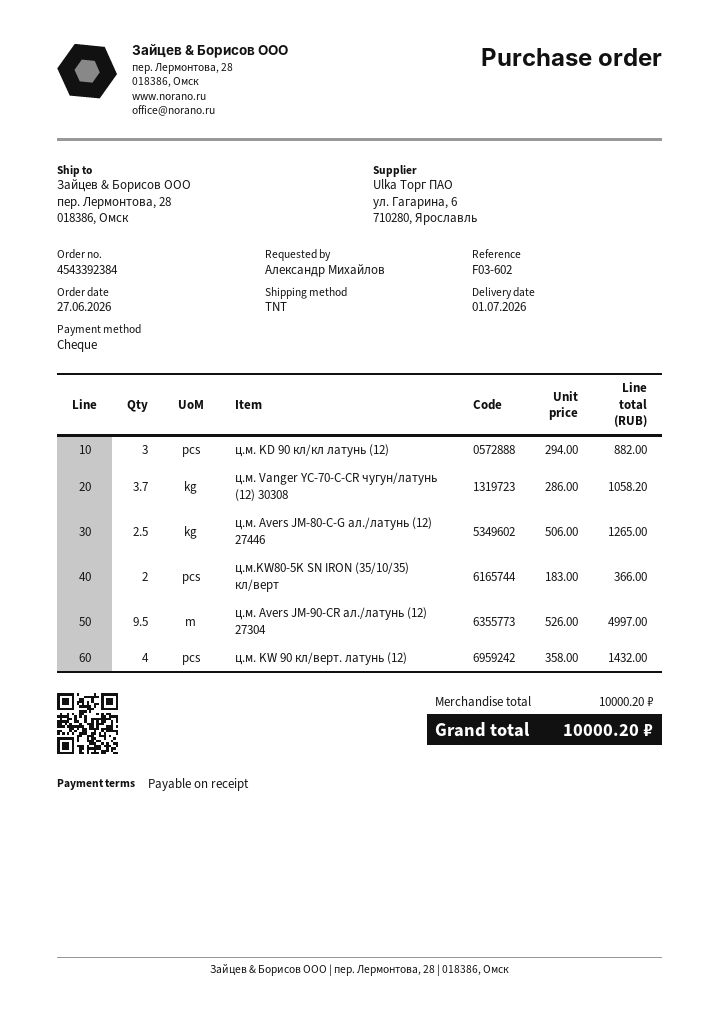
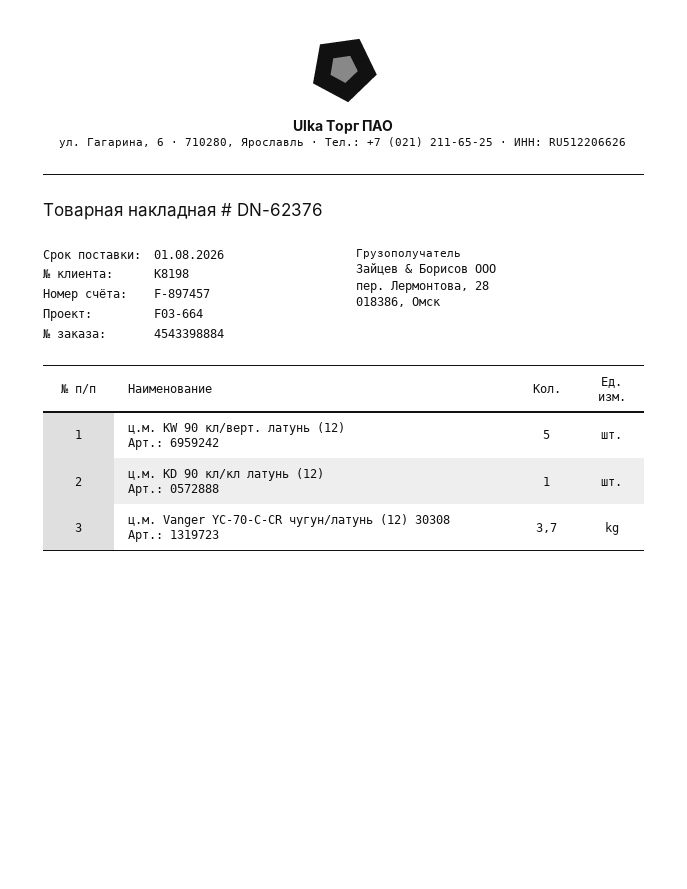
order number: 4543392384 -> 4543398884
delivery date: 2026-07-01 -> 2026-08-01
reference: F03-602 -> F03-664
ц.м. KD 90 кл/кл латунь (12): 3 -> 1
ц.м. Avers JM-80-C-G ал./латунь (12) 27446: 2.5 -> none
ц.м.KW80-5K SN IRON (35/10/35) кл/верт: 2 -> none
ц.м. Avers JM-90-CR ал./латунь (12) 27304: 9.5 -> none
ц.м. KW 90 кл/верт. латунь (12): 4 -> 5

